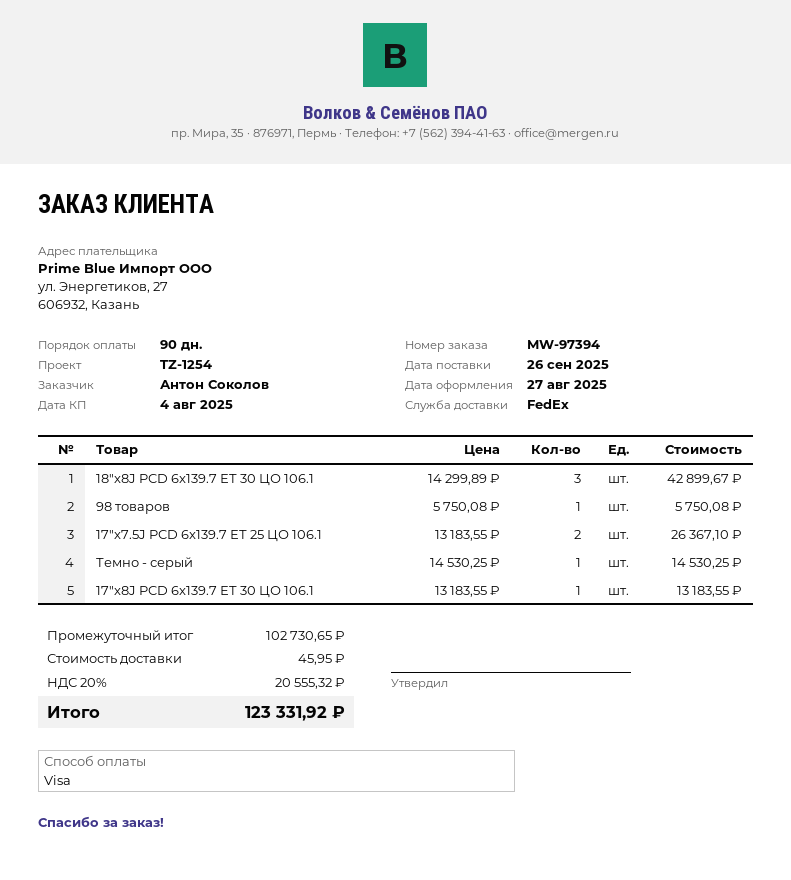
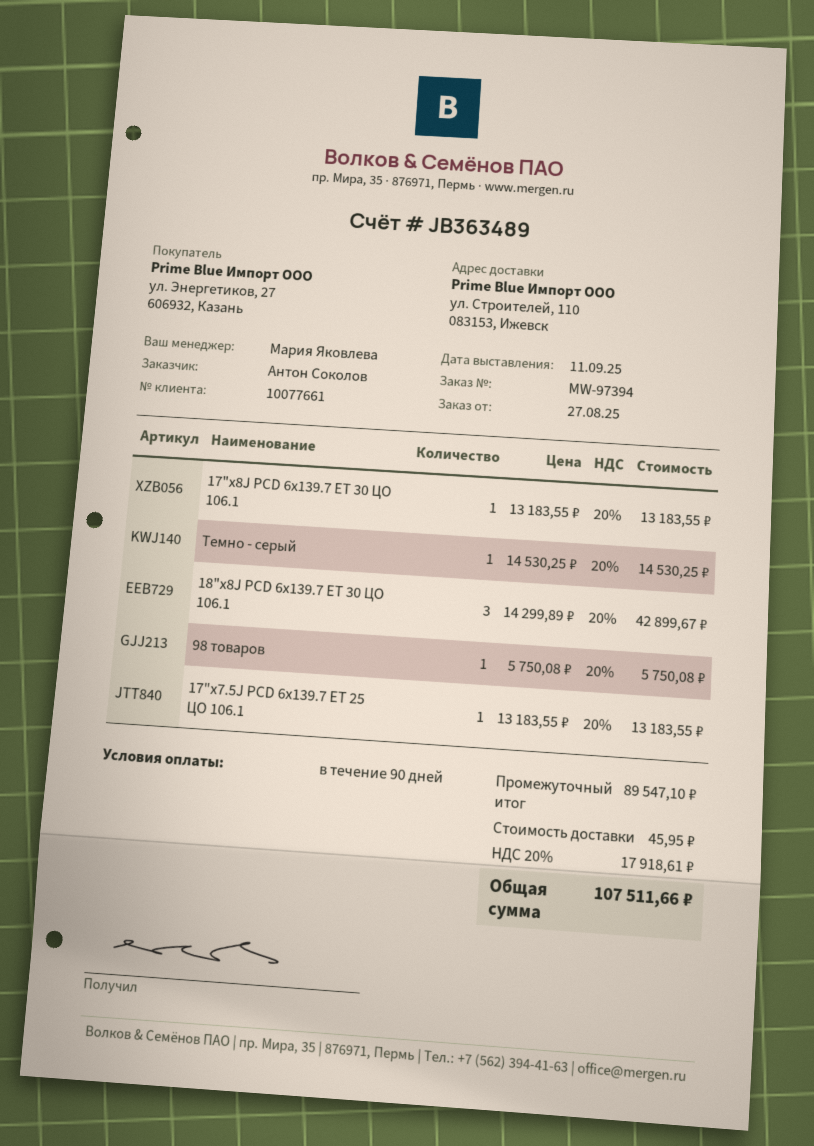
17"x7.5J PCD 6x139.7 ЕТ 25 ЦО 106.1: 2 x 13183.55 = 26367.10 -> 1 x 13183.55 = 13183.55
subtotal: 102730.65 -> 89547.10
tax: 20% = 20555.32 -> 20% = 17918.61
total: 123331.92 -> 107511.66

